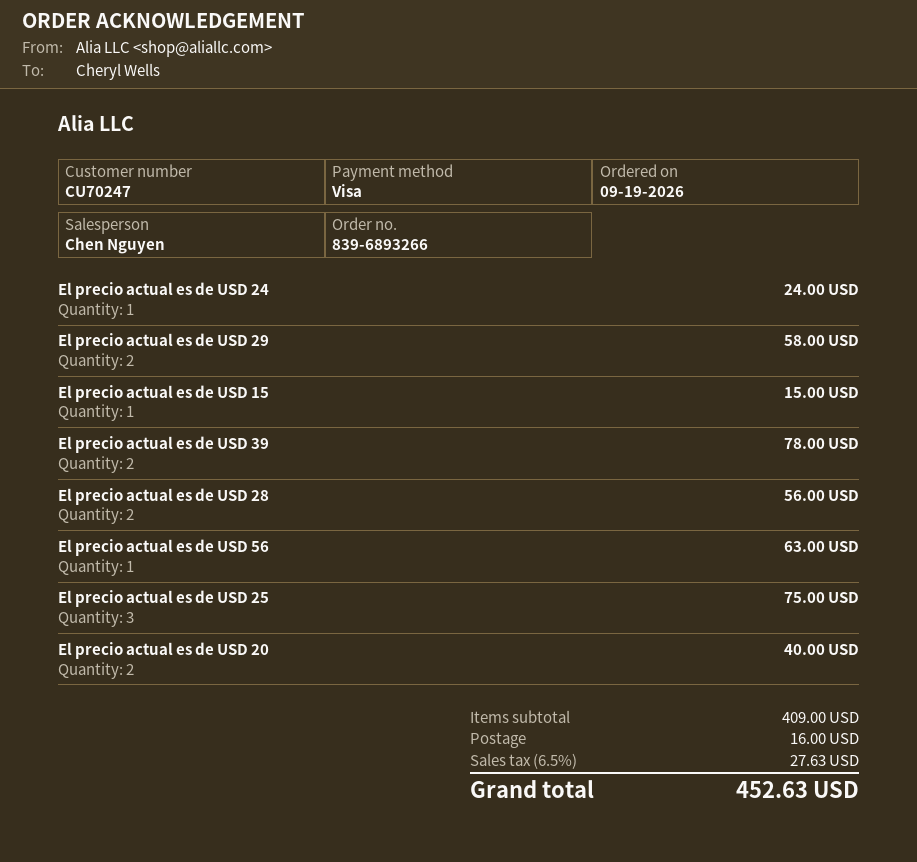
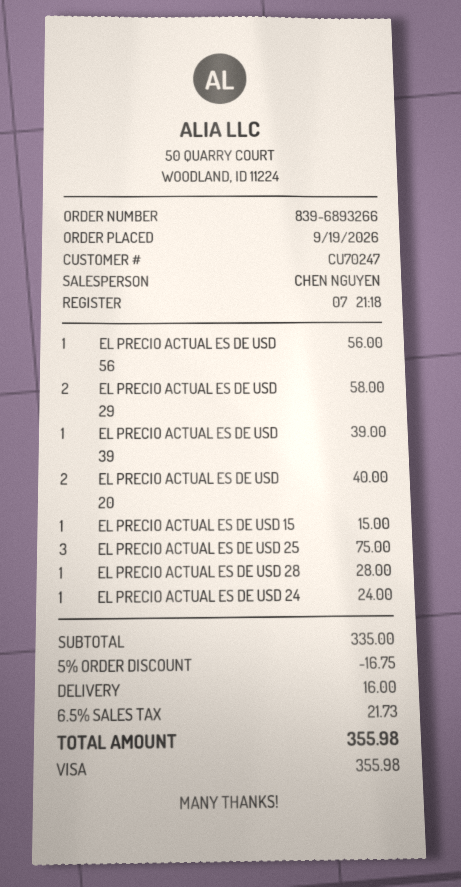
El precio actual es de USD 39: 2 for 78.00 -> 1 for 39.00
El precio actual es de USD 28: 2 for 56.00 -> 1 for 28.00
El precio actual es de USD 56: 1 for 63.00 -> 1 for 56.00
subtotal: 409.00 -> 335.00
discount: none -> 5% = 16.75
tax: 6.5% = 27.63 -> 6.5% = 21.73
total: 452.63 -> 355.98

